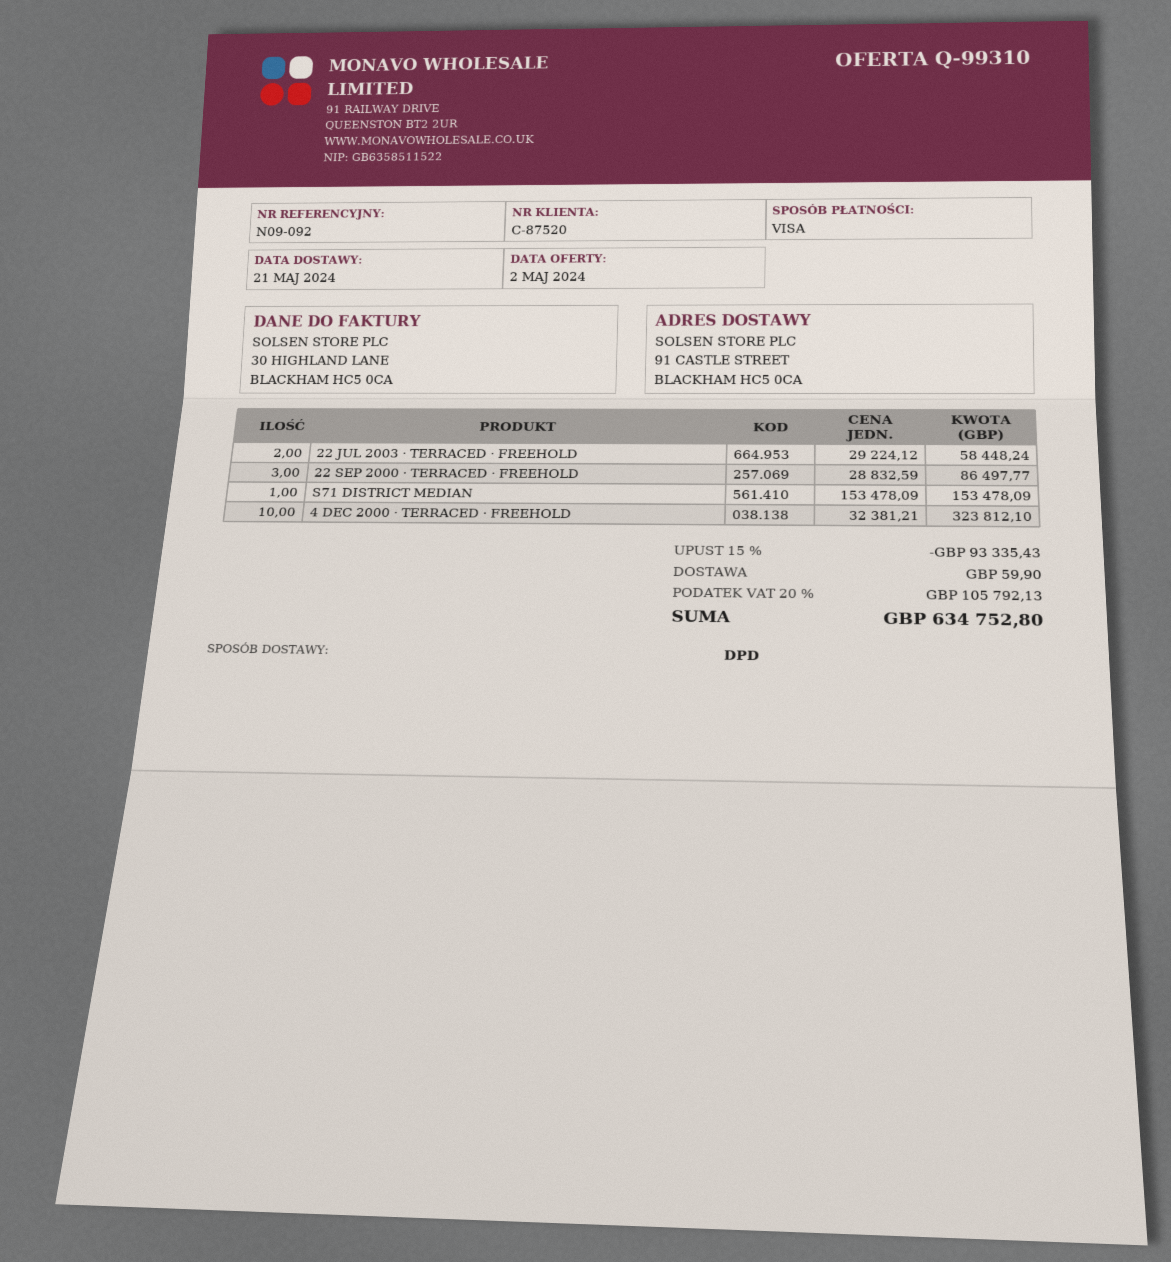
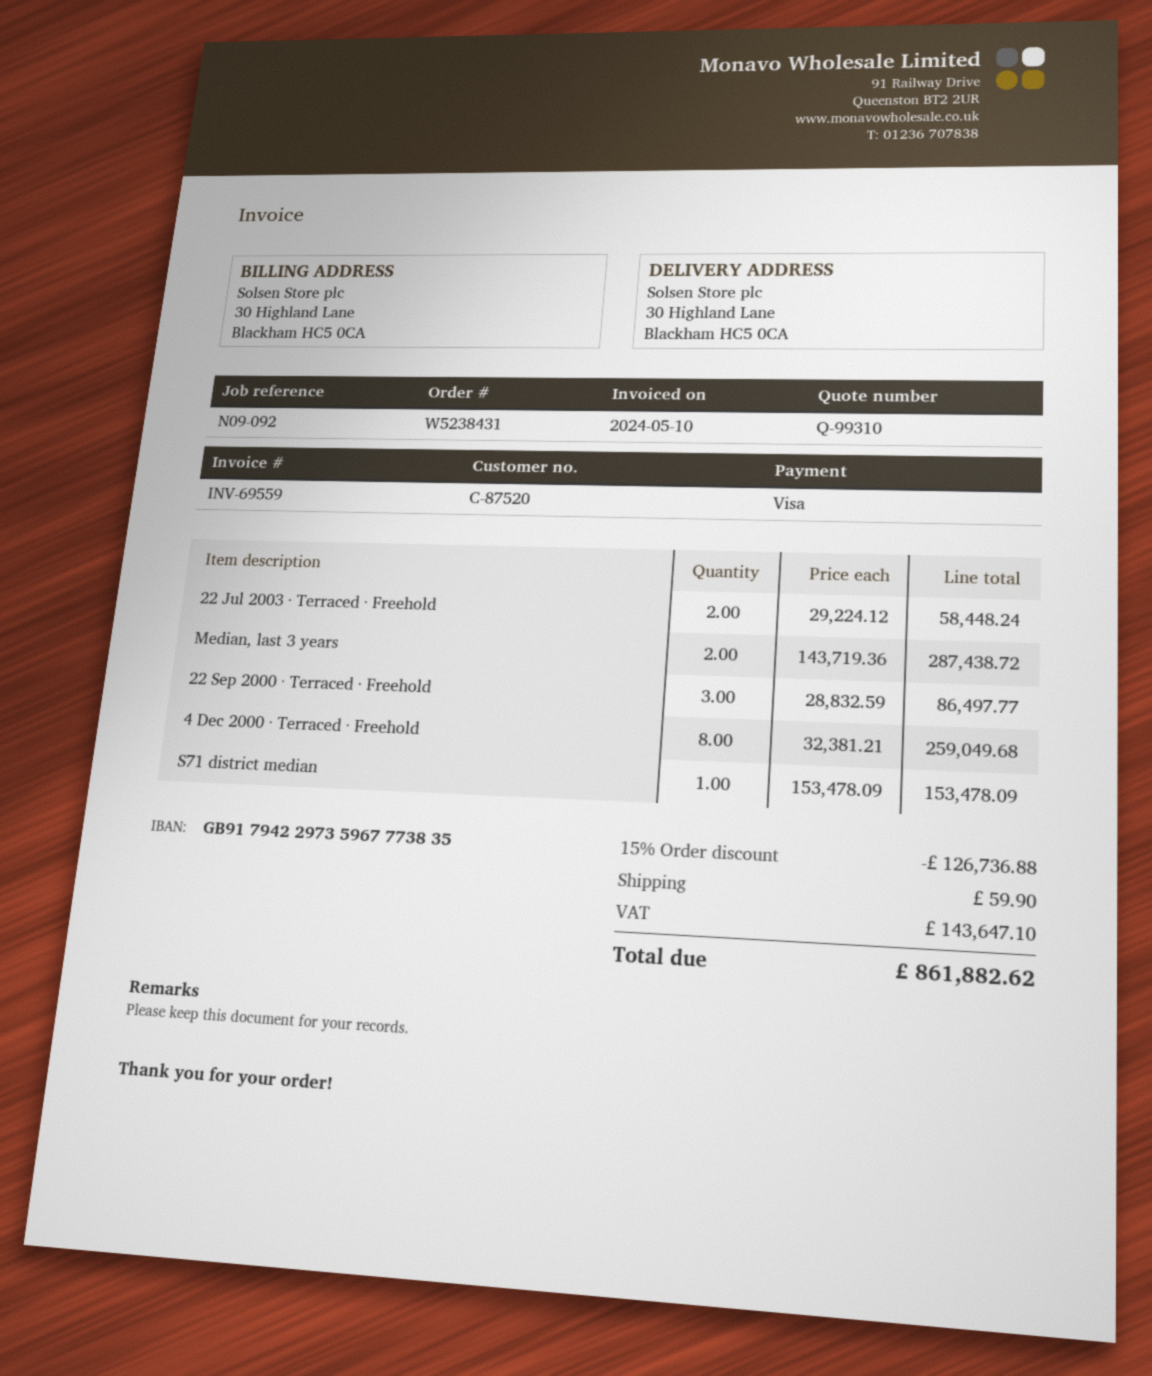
ship to: 91 CASTLE STREET, BLACKHAM HC5 0CA -> 30 Highland Lane, Blackham HC5 0CA
4 DEC 2000 · TERRACED · FREEHOLD: 10 x 32381.21 = 323812.10 -> 8 x 32381.21 = 259049.68
Median, last 3 years: none -> 2 x 143719.36 = 287438.72
discount: 15% = 93335.43 -> 15% = 126736.88
tax: 105792.13 -> 143647.10
total: 634752.80 -> 861882.62

